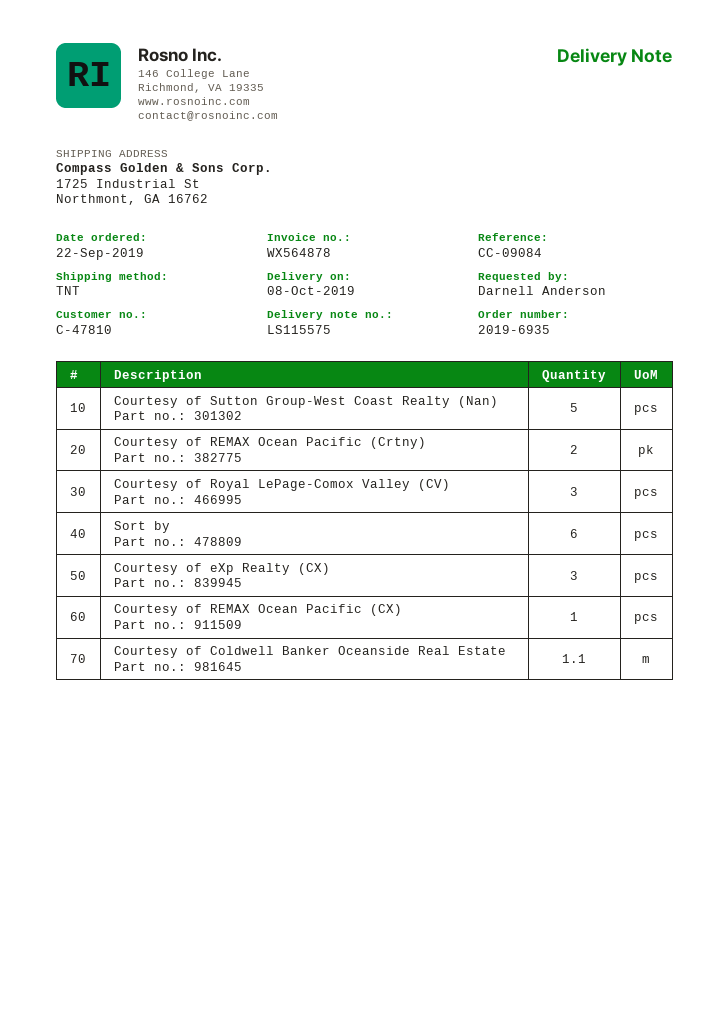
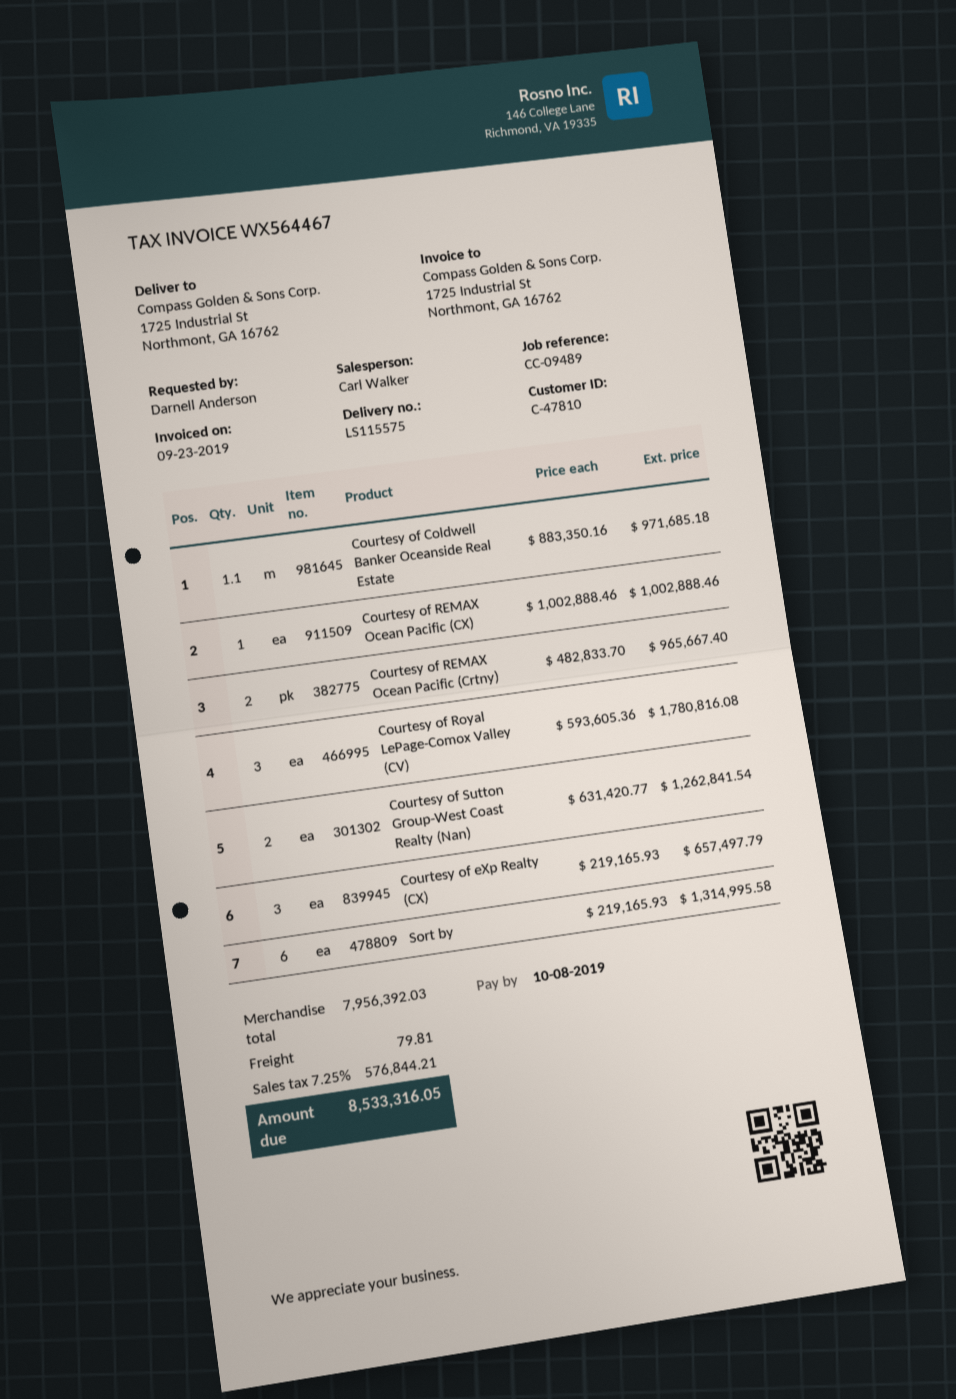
invoice number: WX564878 -> WX564467
reference: CC-09084 -> CC-09489
Courtesy of Sutton Group-West Coast Realty (Nan): 5 -> 2

